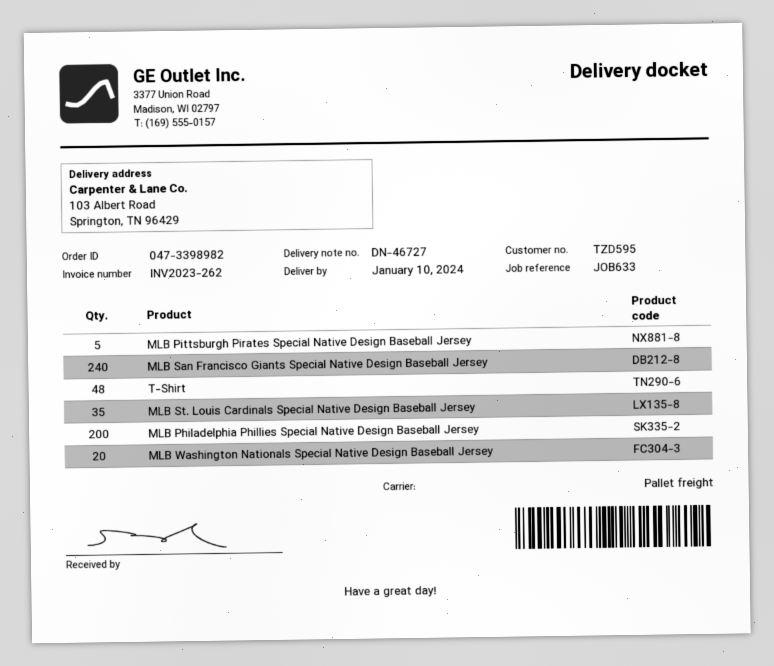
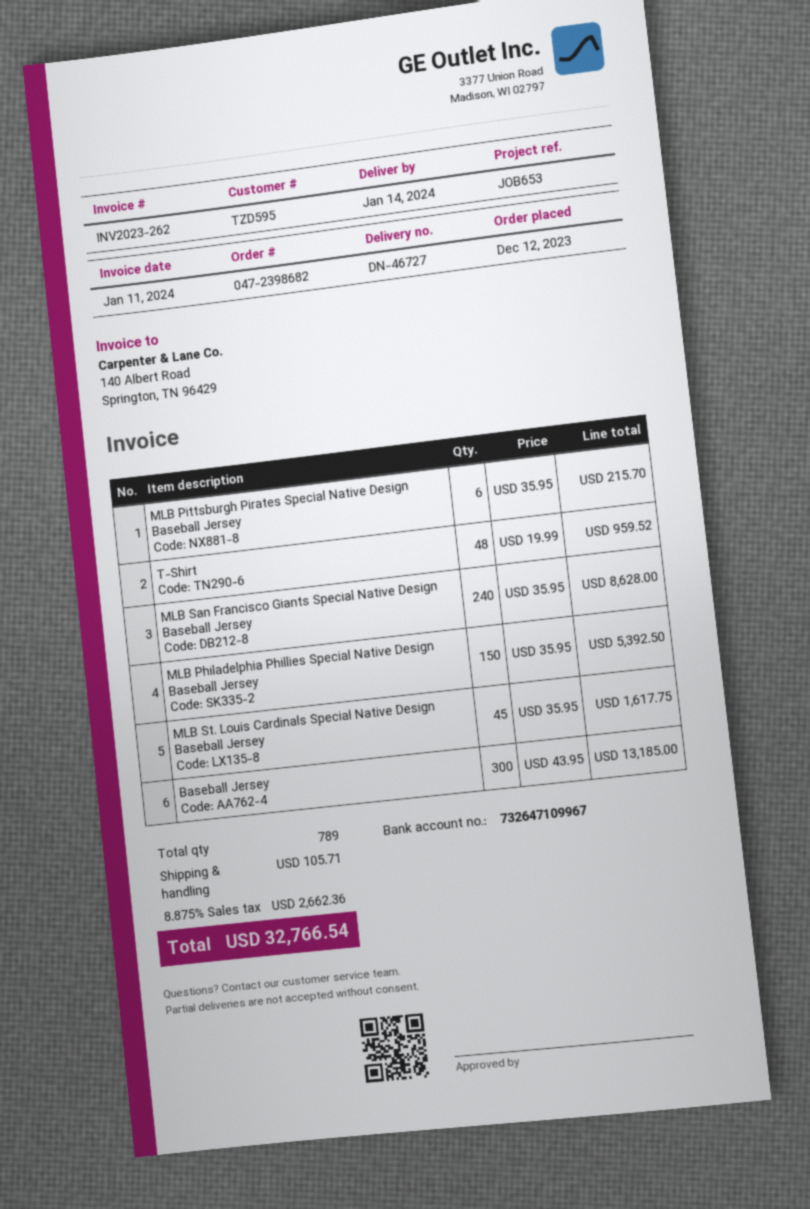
order number: 047-3398982 -> 047-2398682
delivery date: 2024-01-10 -> 2024-01-14
reference: JOB633 -> JOB653
MLB Pittsburgh Pirates Special Native Design Baseball Jersey: 5 -> 6
MLB St. Louis Cardinals Special Native Design Baseball Jersey: 35 -> 45
MLB Philadelphia Phillies Special Native Design Baseball Jersey: 200 -> 150
MLB Washington Nationals Special Native Design Baseball Jersey: 20 -> none
Baseball Jersey: none -> 300

